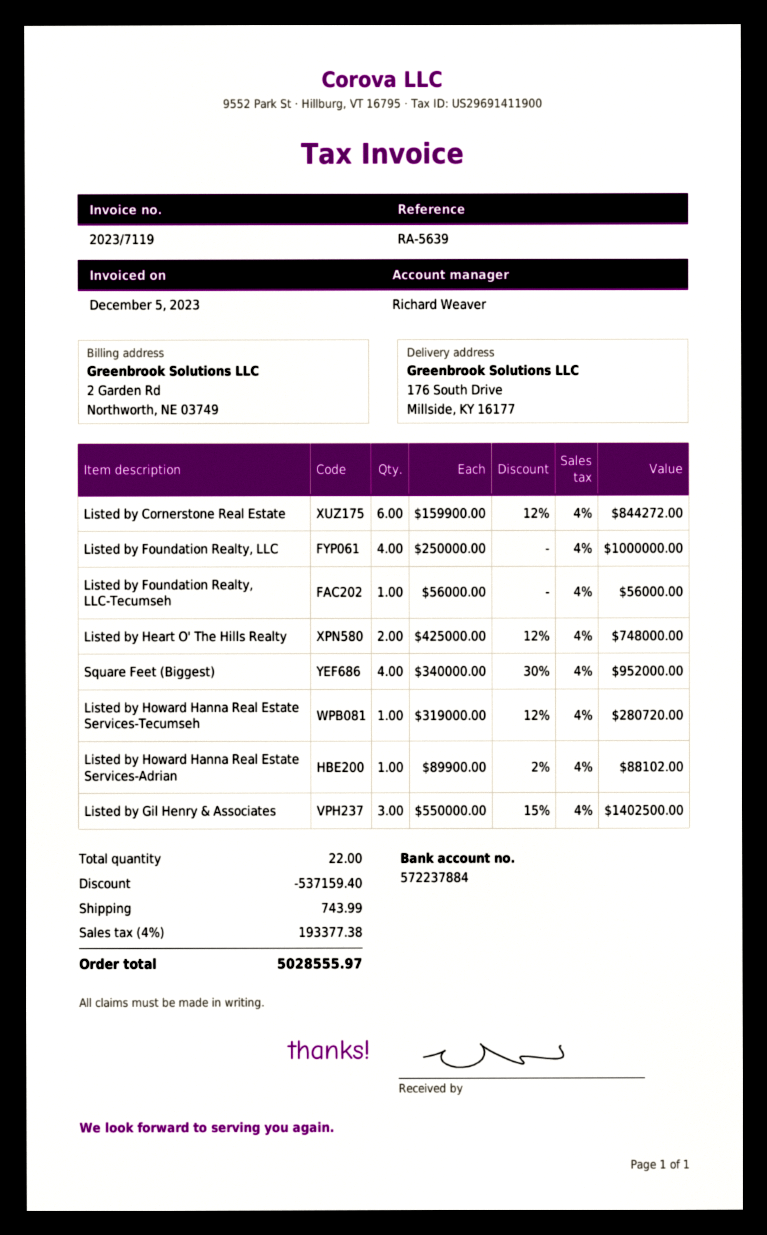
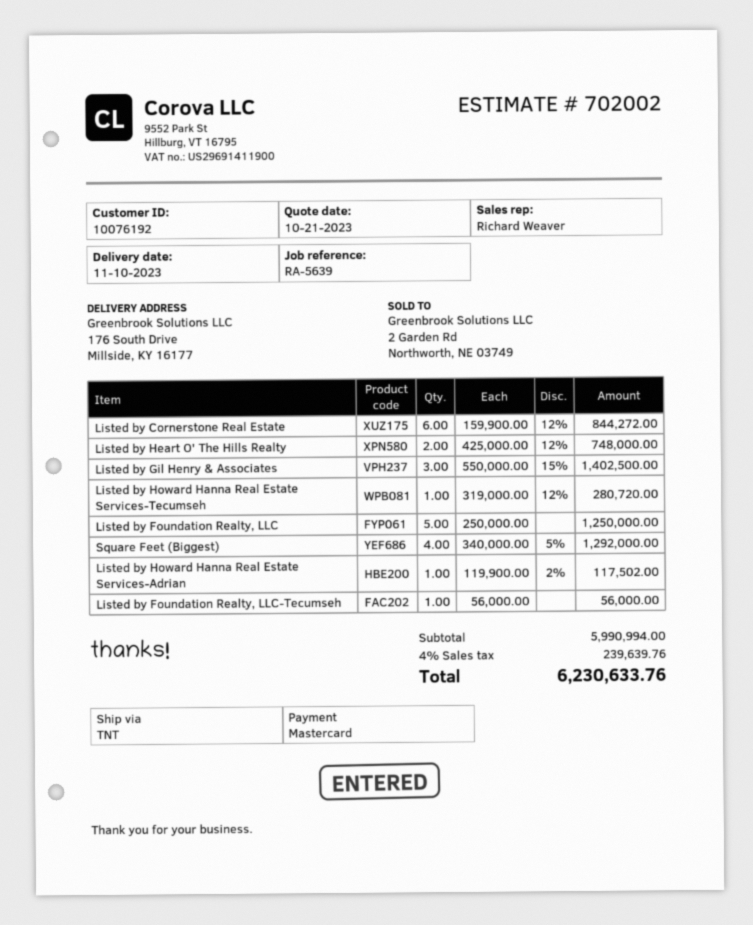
Listed by Foundation Realty, LLC: 4 x 250000.00 = 1000000.00 -> 5 x 250000.00 = 1250000.00
Square Feet (Biggest): 4 x 340000.00 - 30% = 952000.00 -> 4 x 340000.00 - 5% = 1292000.00
Listed by Howard Hanna Real Estate Services-Adrian: 1 x 89900.00 - 2% = 88102.00 -> 1 x 119900.00 - 2% = 117502.00
discount: 537159.40 -> none
shipping: 743.99 -> none
tax: 4% = 193377.38 -> 4% = 239639.76
total: 5028555.97 -> 6230633.76

